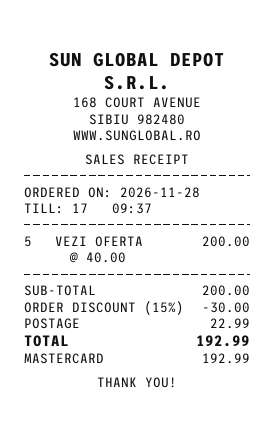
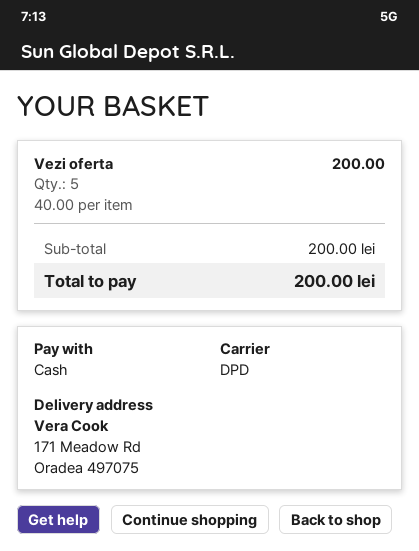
payment method: Mastercard -> cash
discount: 15% = 30.00 -> none
shipping: 22.99 -> none
total: 192.99 -> 200.00

